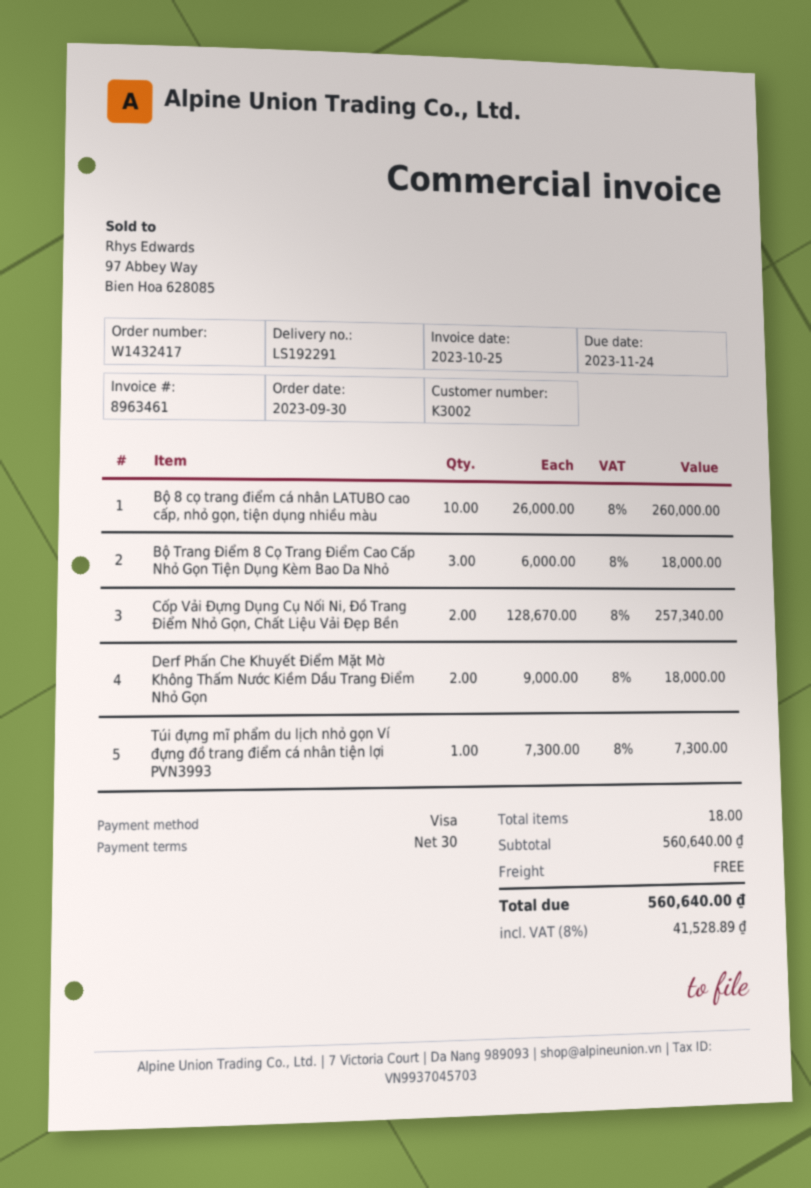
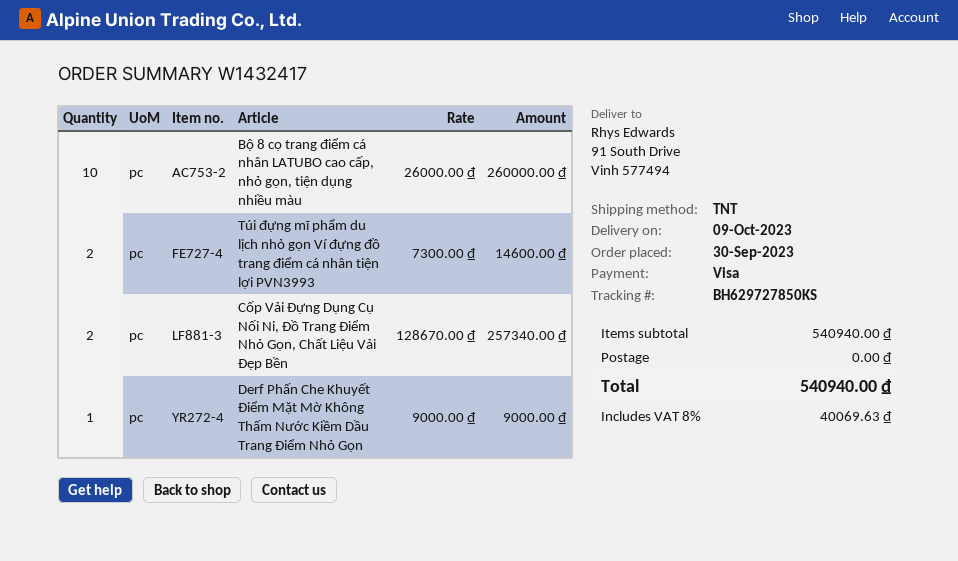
Bộ Trang Điểm 8 Cọ Trang Điểm Cao Cấp Nhỏ Gọn Tiện Dụng Kèm Bao Da Nhỏ: 3 x 6000.00 = 18000.00 -> none
Derf Phấn Che Khuyết Điểm Mặt Mờ Không Thấm Nước Kiềm Dầu Trang Điểm Nhỏ Gọn: 2 x 9000.00 = 18000.00 -> 1 x 9000.00 = 9000.00
Túi đựng mĩ phẩm du lịch nhỏ gọn Ví đựng đồ trang điểm cá nhân tiện lợi PVN3993: 1 x 7300.00 = 7300.00 -> 2 x 7300.00 = 14600.00
subtotal: 560640.00 -> 540940.00
tax: 8% = 41528.89 -> 8% = 40069.63
total: 560640.00 -> 540940.00

